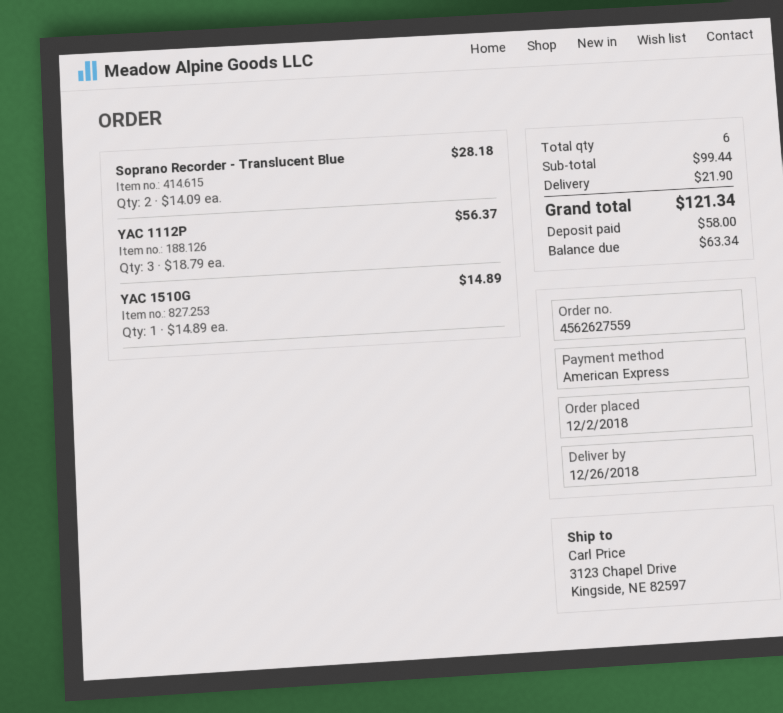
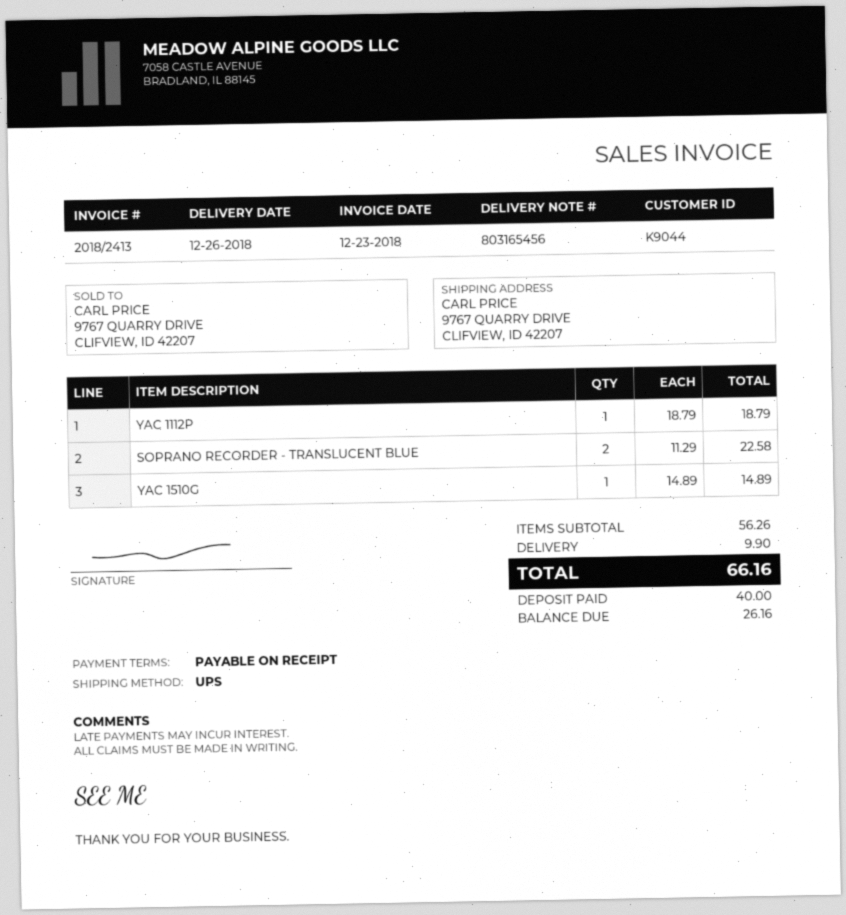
ship to: 3123 Chapel Drive, Kingside, NE 82597 -> 9767 QUARRY DRIVE, CLIFVIEW, ID 42207
Soprano Recorder - Translucent Blue: 2 x 14.09 = 28.18 -> 2 x 11.29 = 22.58
YAC 1112P: 3 x 18.79 = 56.37 -> 1 x 18.79 = 18.79
subtotal: 99.44 -> 56.26
shipping: 21.90 -> 9.90
total: 121.34 -> 66.16
deposit: 58.00 -> 40.00
balance: 63.34 -> 26.16

